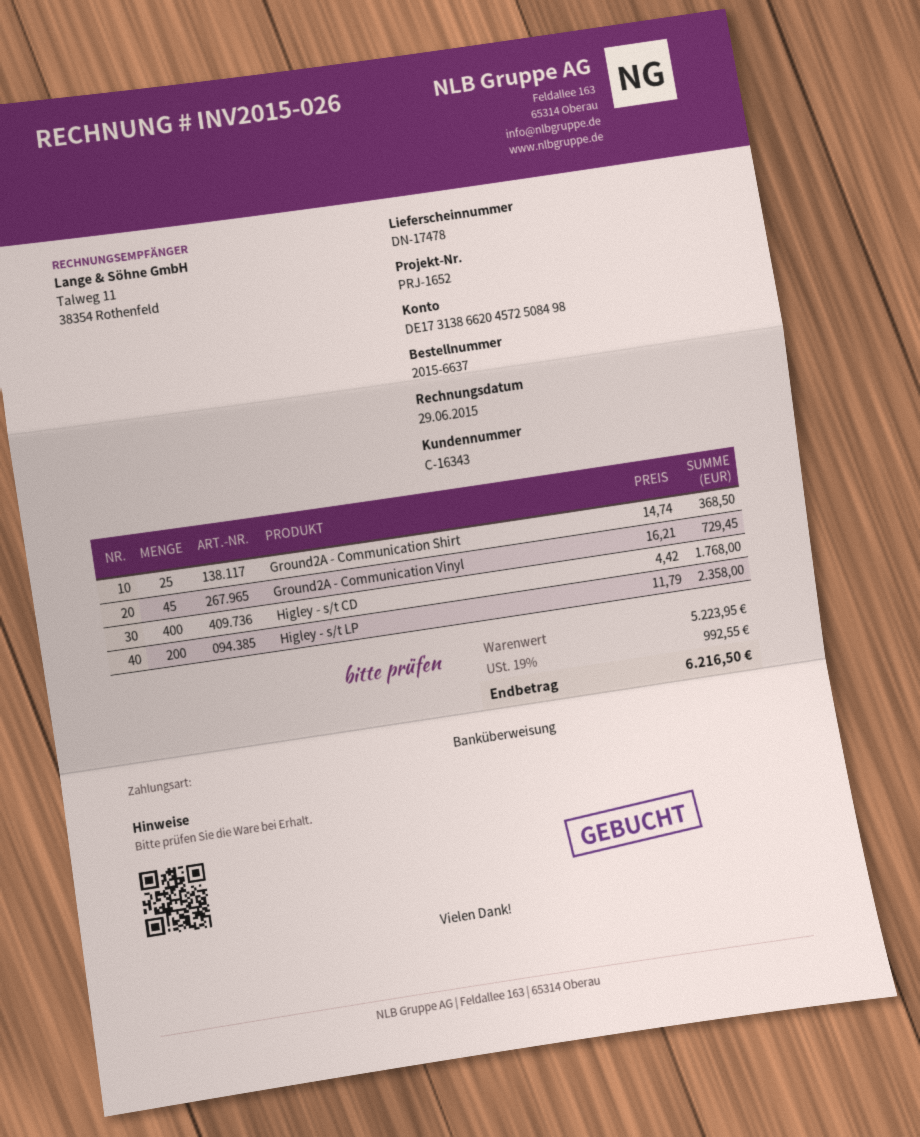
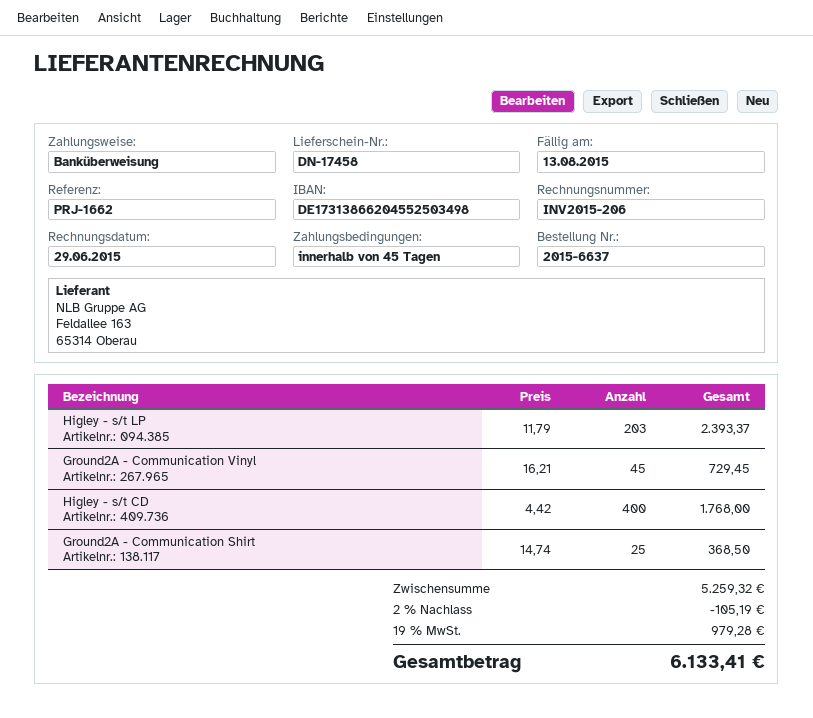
delivery note number: DN-17478 -> DN-17458
invoice number: INV2015-026 -> INV2015-206
reference: PRJ-1652 -> PRJ-1662
bank account: DE17313866204572508498 -> DE17313866204552503498
Higley - s/t LP: 200 x 11.79 = 2358.00 -> 203 x 11.79 = 2393.37
subtotal: 5223.95 -> 5259.32
discount: none -> 2% = 105.19
tax: 19% = 992.55 -> 19% = 979.28
total: 6216.50 -> 6133.41

